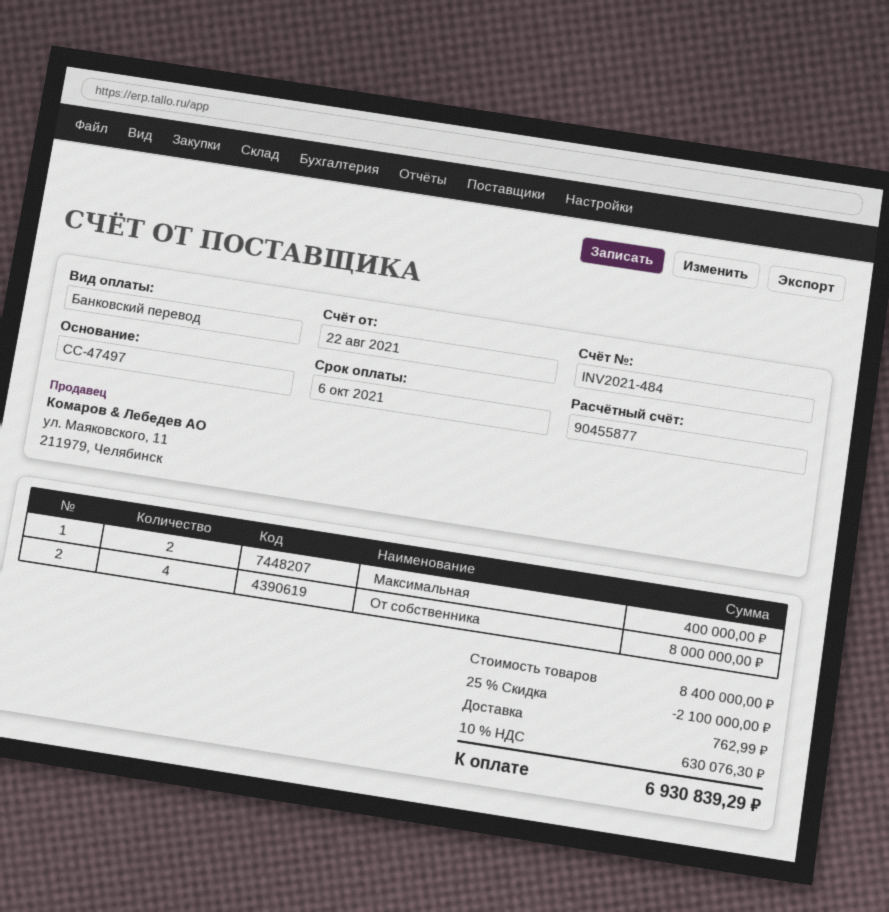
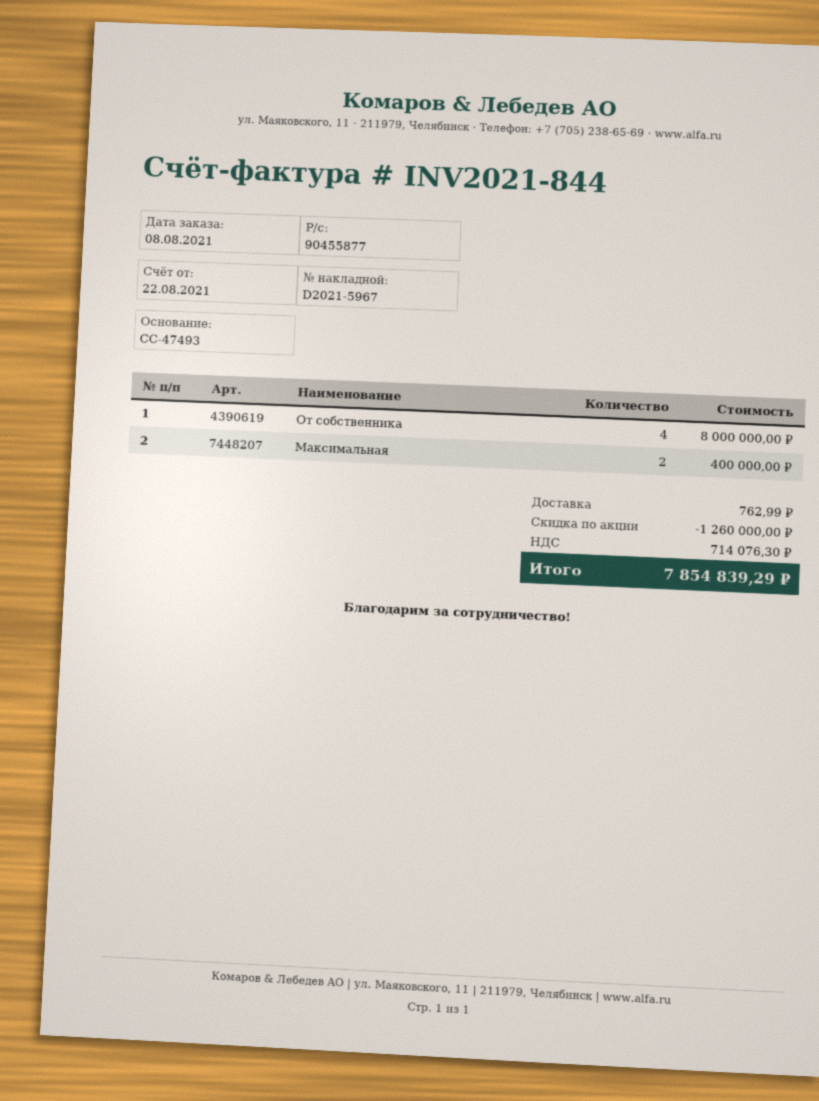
invoice number: INV2021-484 -> INV2021-844
reference: CC-47497 -> CC-47493
discount: 2100000.00 -> 1260000.00
tax: 630076.30 -> 714076.30
total: 6930839.29 -> 7854839.29

